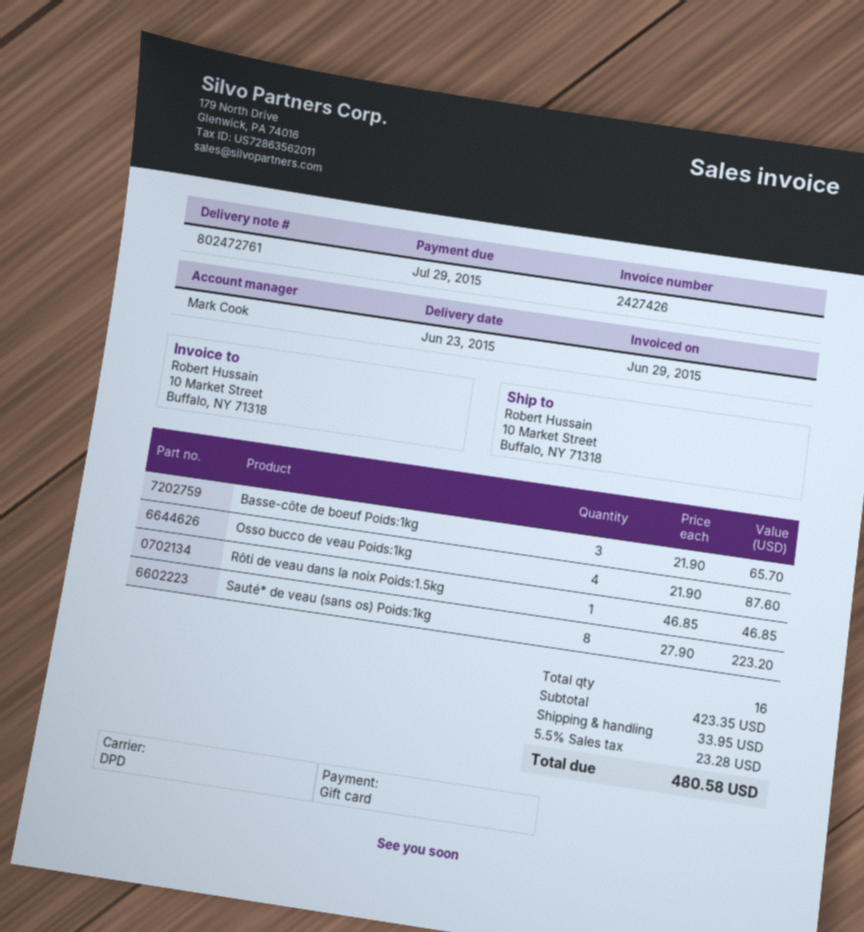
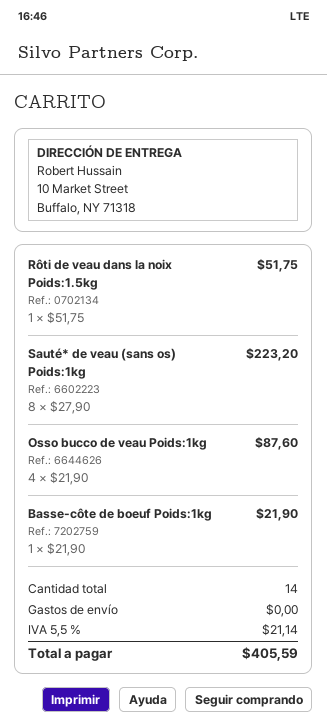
Basse-côte de boeuf Poids:1kg: 3 x 21.90 = 65.70 -> 1 x 21.90 = 21.90
Rôti de veau dans la noix Poids:1.5kg: 1 x 46.85 = 46.85 -> 1 x 51.75 = 51.75
total quantity: 16 -> 14
shipping: 33.95 -> 0.00
tax: 5.5% = 23.28 -> 5.5% = 21.14
total: 480.58 -> 405.59

